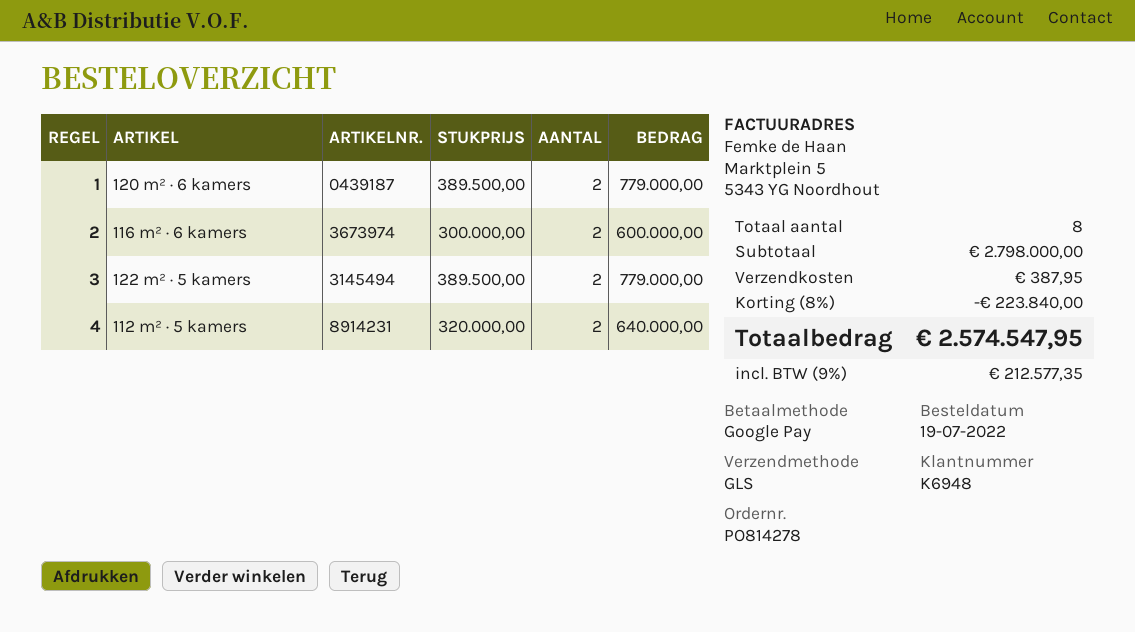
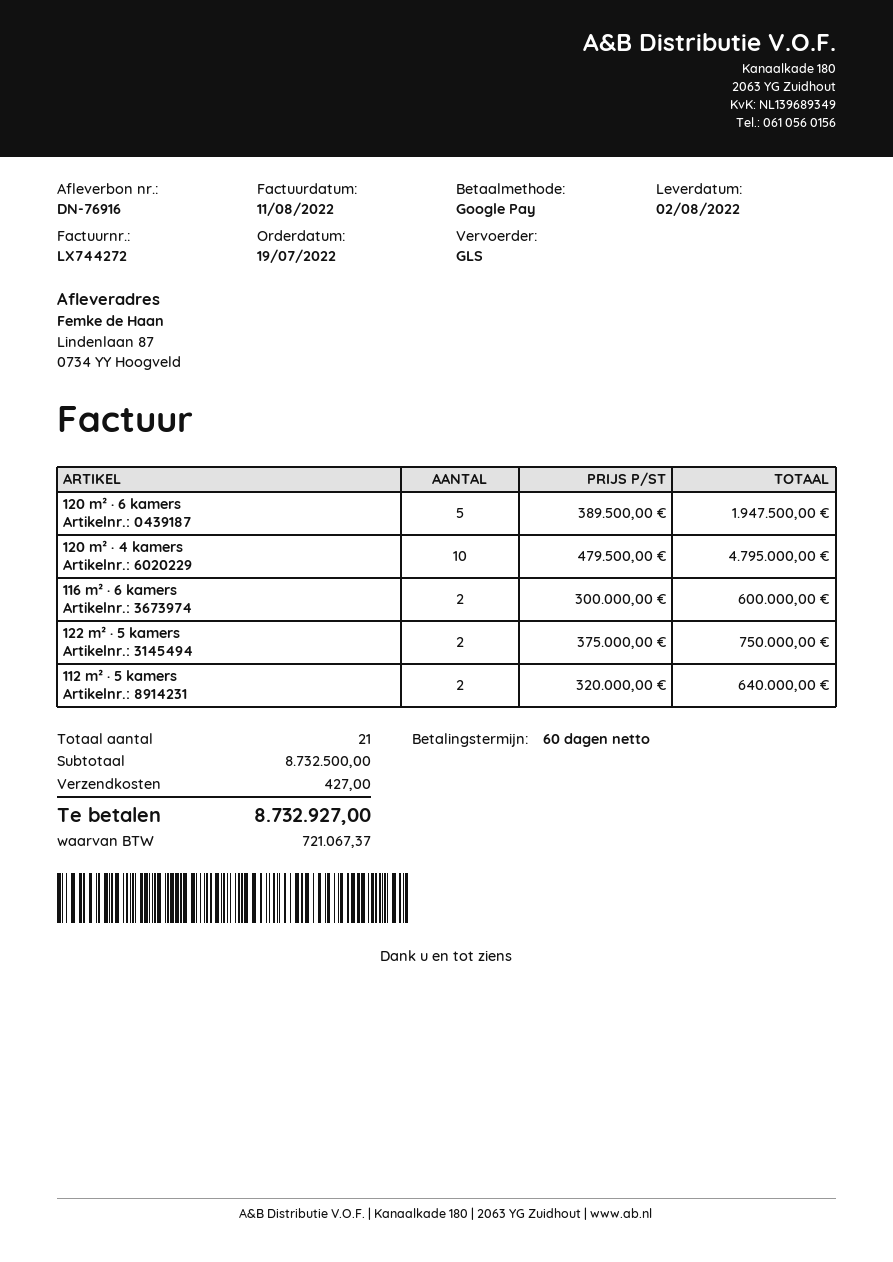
120 m² · 6 kamers: 2 x 389500.00 = 779000.00 -> 5 x 389500.00 = 1947500.00
122 m² · 5 kamers: 2 x 389500.00 = 779000.00 -> 2 x 375000.00 = 750000.00
120 m² · 4 kamers: none -> 10 x 479500.00 = 4795000.00
total quantity: 8 -> 21
subtotal: 2798000.00 -> 8732500.00
discount: 8% = 223840.00 -> none
shipping: 387.95 -> 427.00
tax: 212577.35 -> 721067.37
total: 2574547.95 -> 8732927.00

